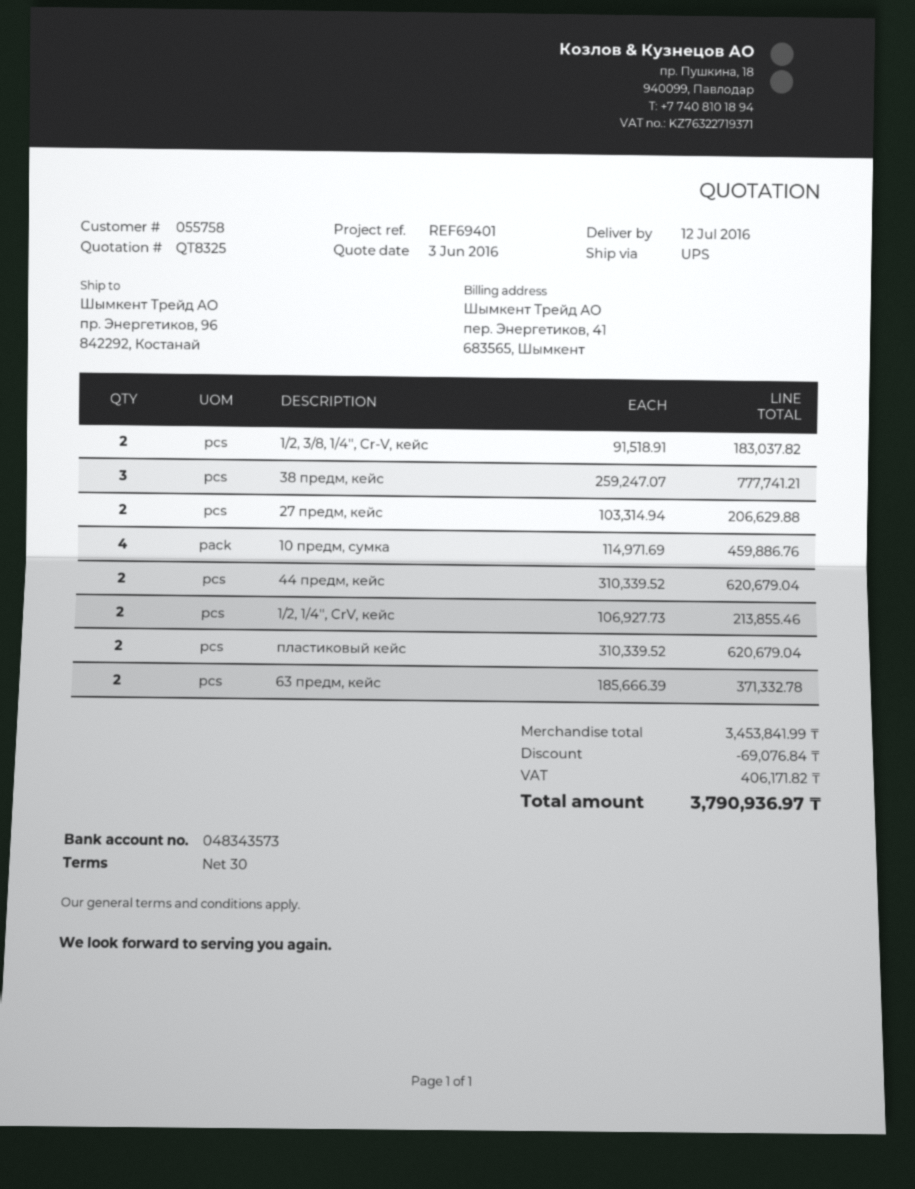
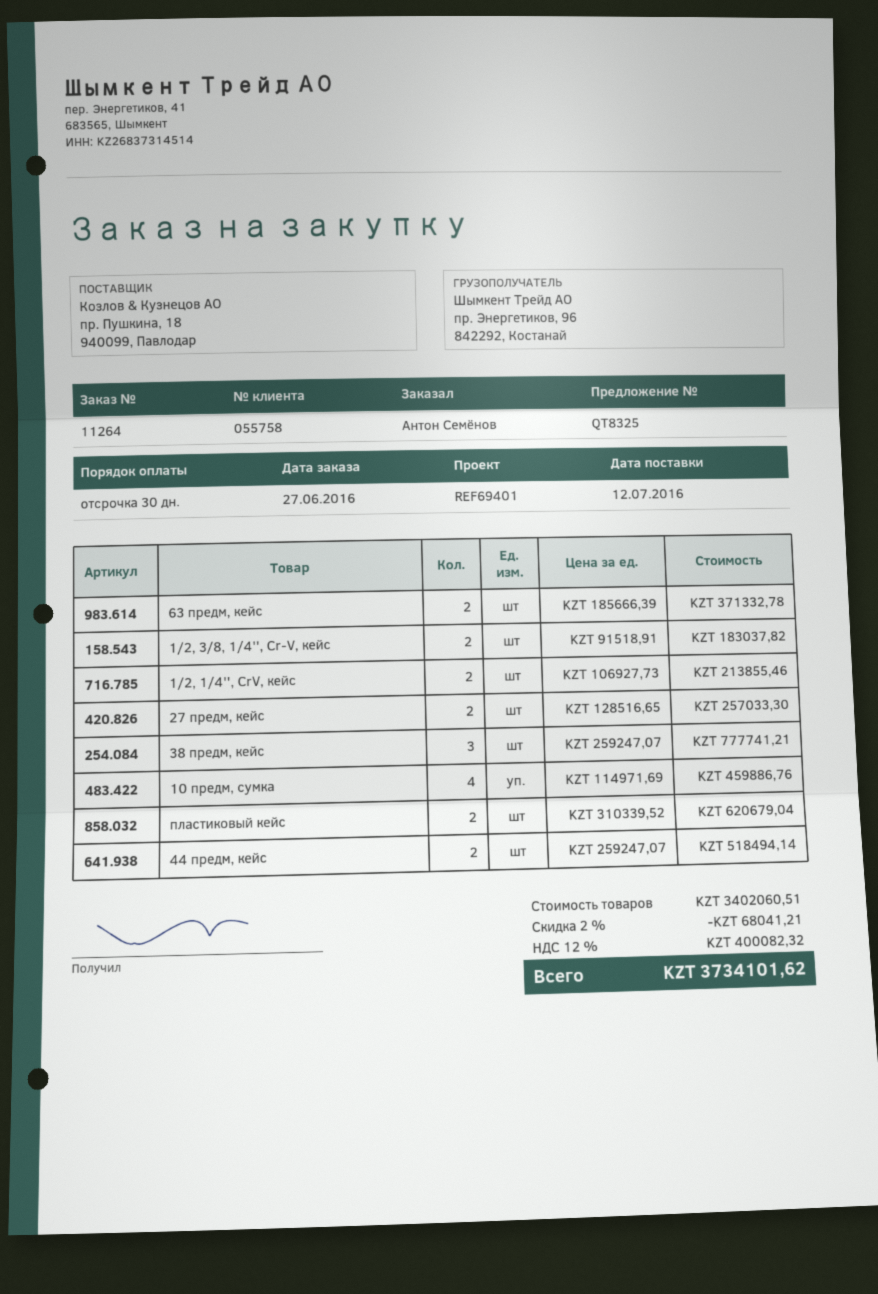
27 предм, кейс: 2 x 103314.94 = 206629.88 -> 2 x 128516.65 = 257033.30
44 предм, кейс: 2 x 310339.52 = 620679.04 -> 2 x 259247.07 = 518494.14
subtotal: 3453841.99 -> 3402060.51
discount: 69076.84 -> 68041.21
tax: 406171.82 -> 400082.32
total: 3790936.97 -> 3734101.62

